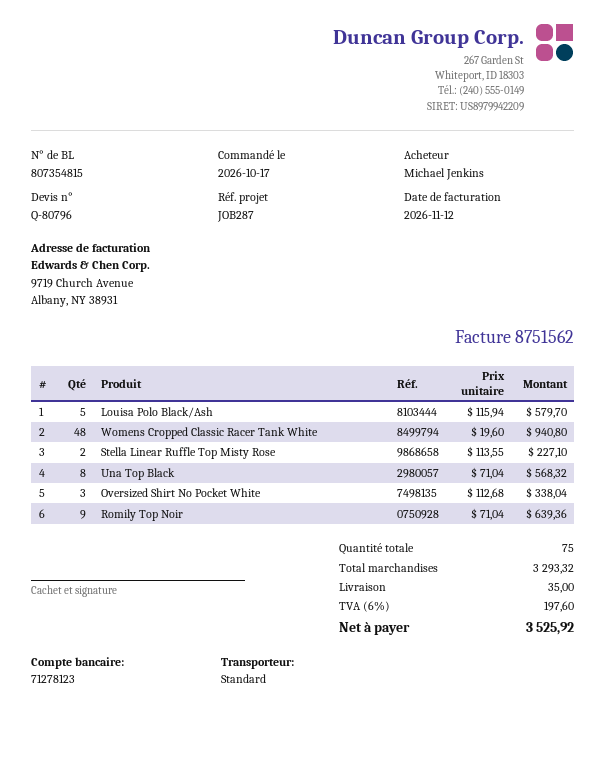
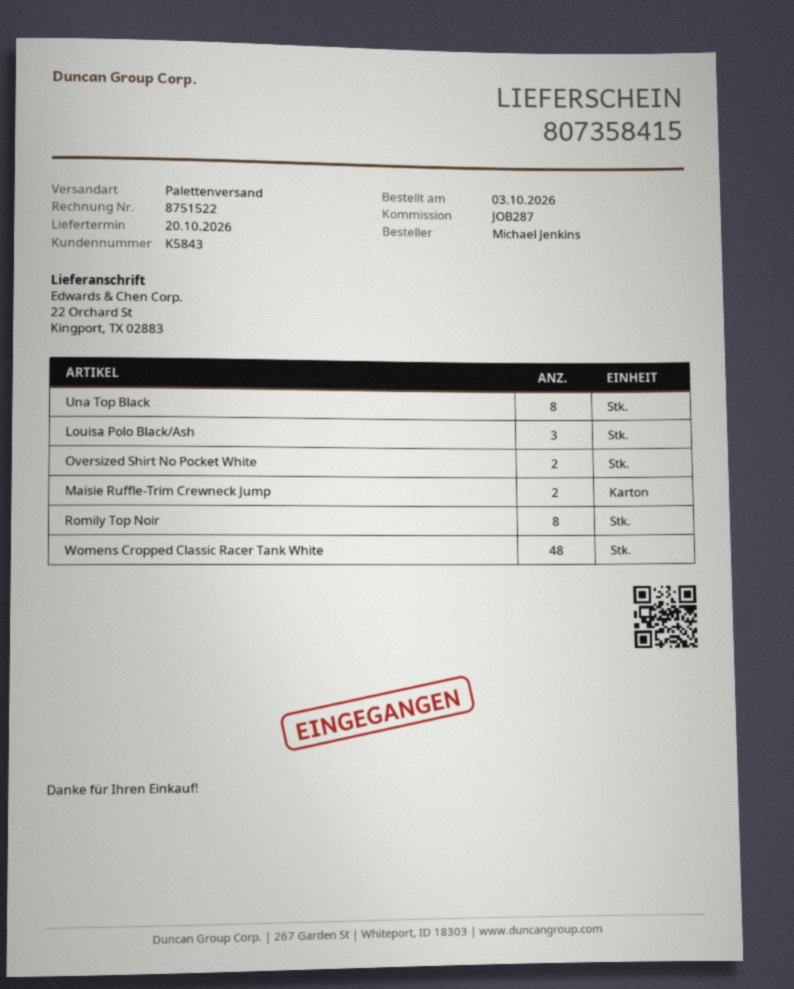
order date: 2026-10-17 -> 2026-10-03
delivery note number: 807354815 -> 807358415
invoice number: 8751562 -> 8751522
shipping method: standard -> pallet freight
Louisa Polo Black/Ash: 5 -> 3
Stella Linear Ruffle Top Misty Rose: 2 -> none
Oversized Shirt No Pocket White: 3 -> 2
Romily Top Noir: 9 -> 8
Maisie Ruffle-Trim Crewneck Jump: none -> 2

